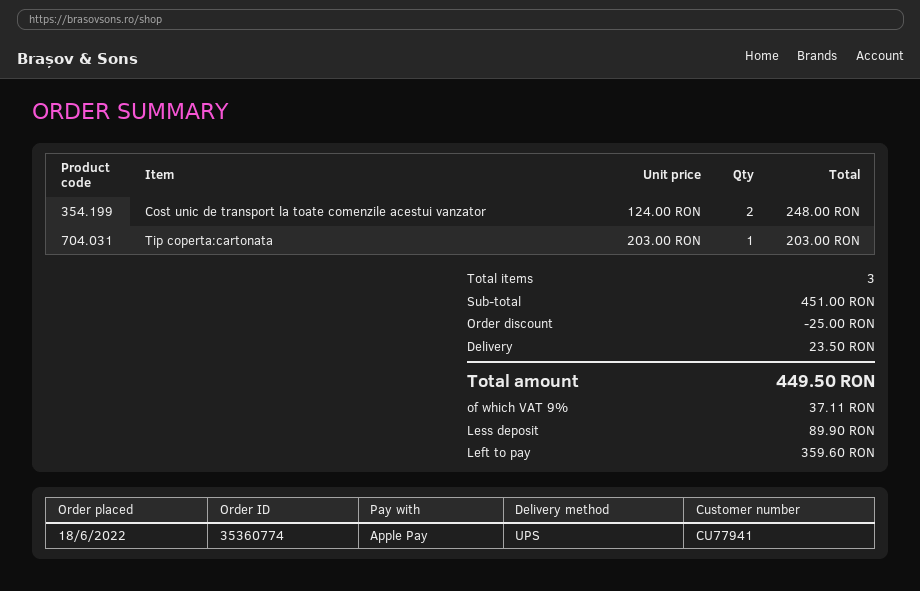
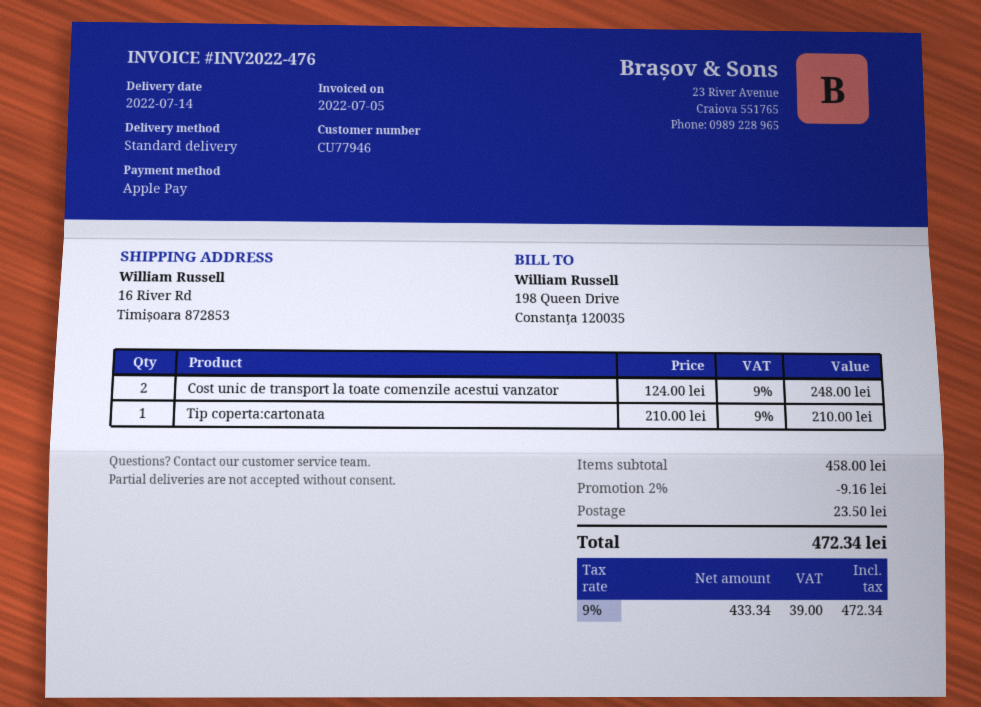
customer number: CU77941 -> CU77946
shipping method: UPS -> standard
Tip coperta:cartonata: 1 x 203.00 = 203.00 -> 1 x 210.00 = 210.00
subtotal: 451.00 -> 458.00
discount: 25.00 -> 9.16
tax: 9% = 37.11 -> 9% = 39.00
total: 449.50 -> 472.34

